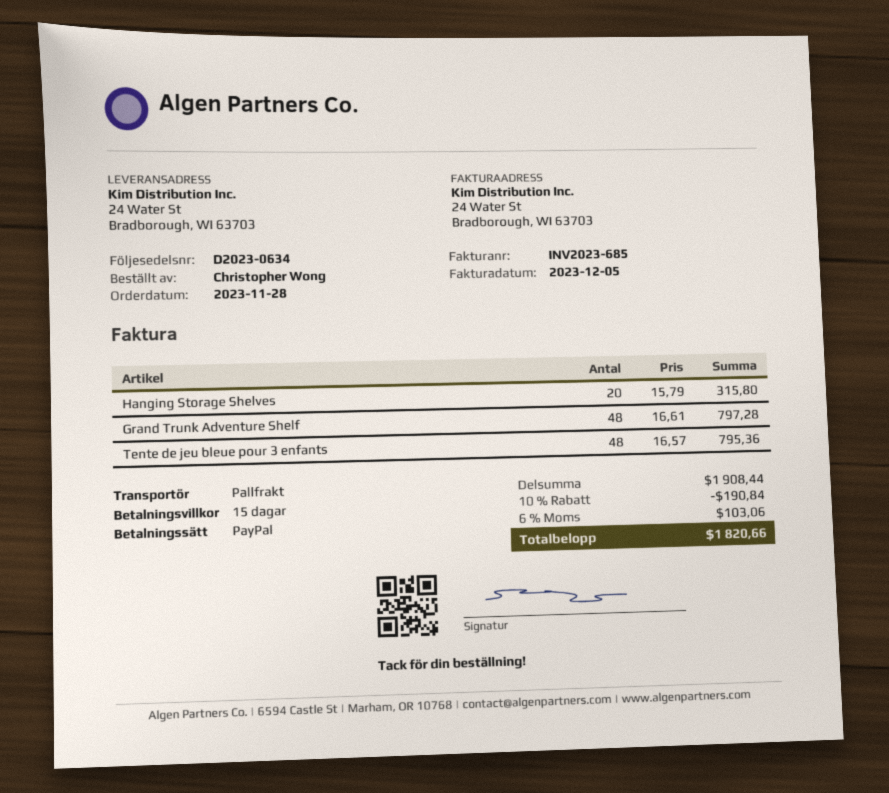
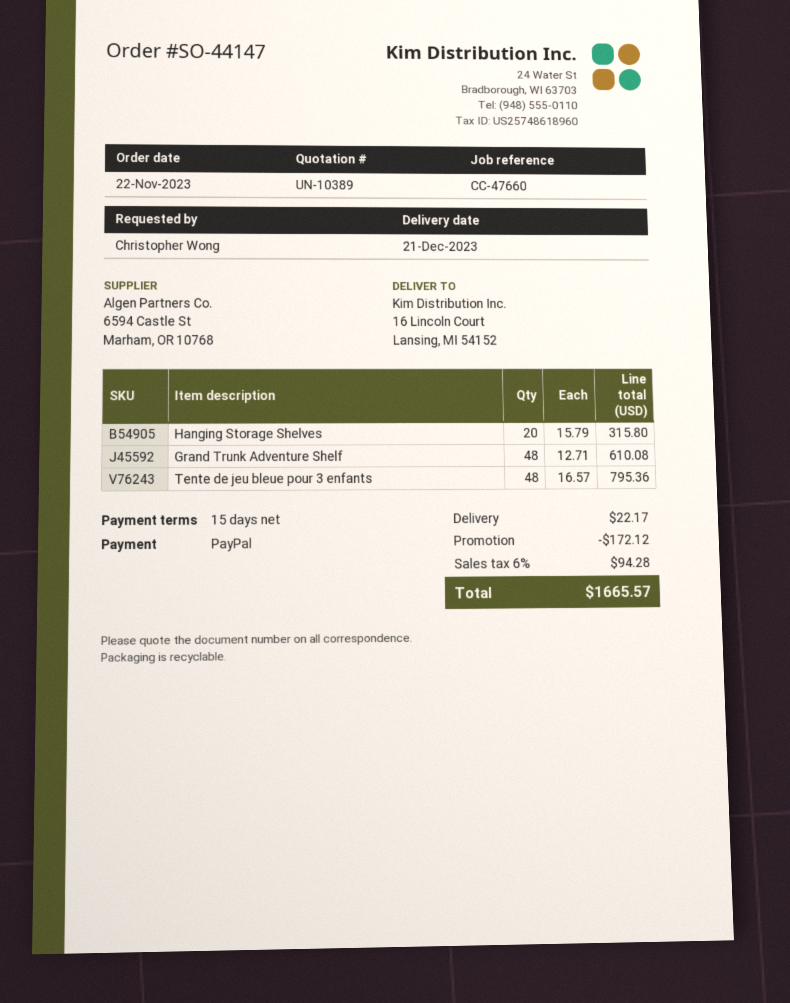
order date: 2023-11-28 -> 2023-11-22
ship to: 24 Water St, Bradborough, WI 63703 -> 16 Lincoln Court, Lansing, MI 54152
Grand Trunk Adventure Shelf: 48 x 16.61 = 797.28 -> 48 x 12.71 = 610.08
discount: 190.84 -> 172.12
shipping: none -> 22.17
tax: 6% = 103.06 -> 6% = 94.28
total: 1820.66 -> 1665.57

